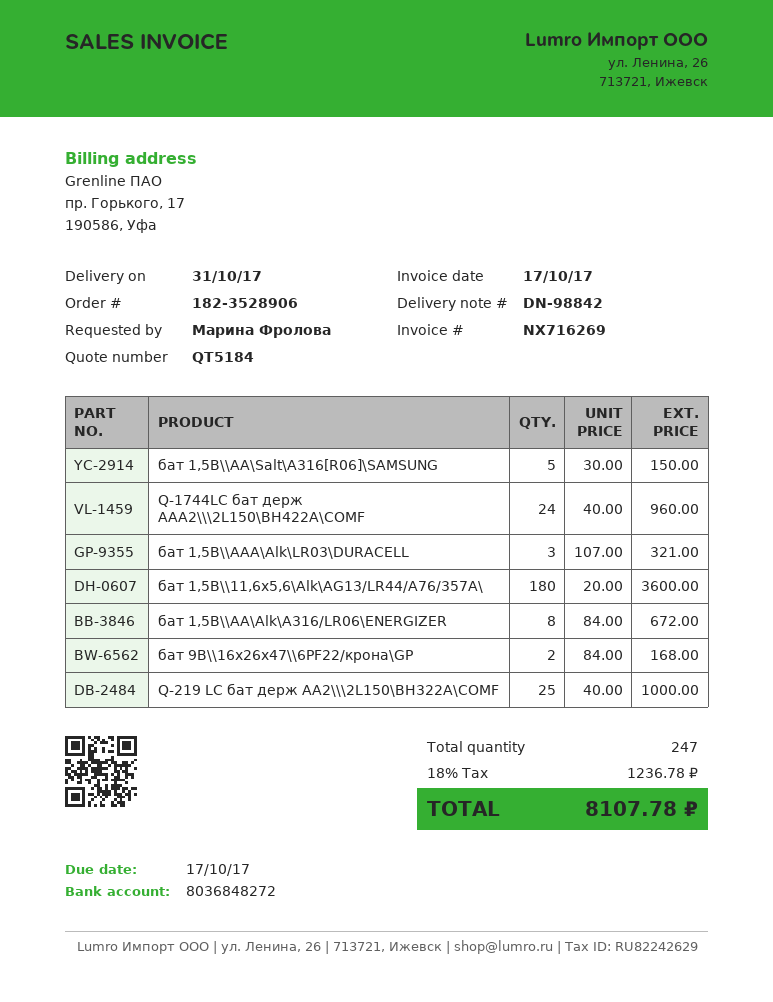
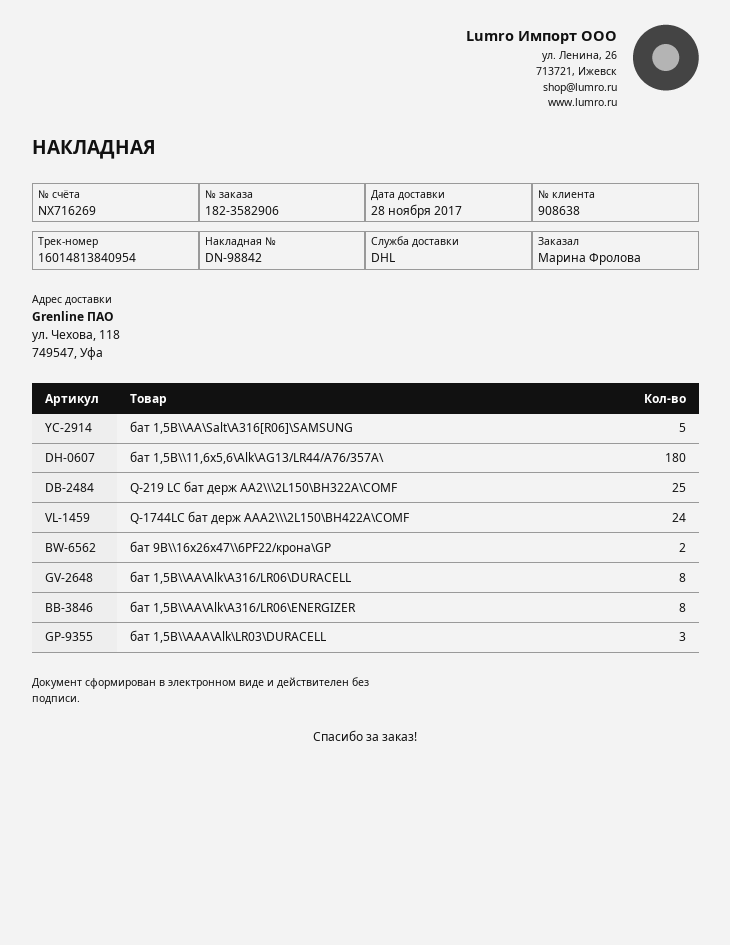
order number: 182-3528906 -> 182-3582906
delivery date: 2017-10-31 -> 2017-11-28
бат 1,5В\\AA\Alk\A316/LR06\DURACELL: none -> 8

